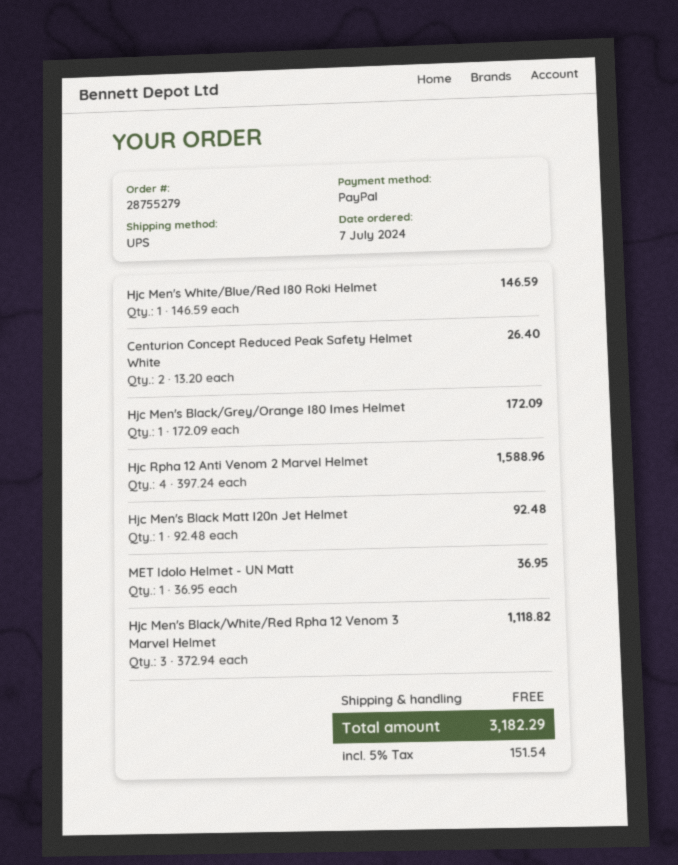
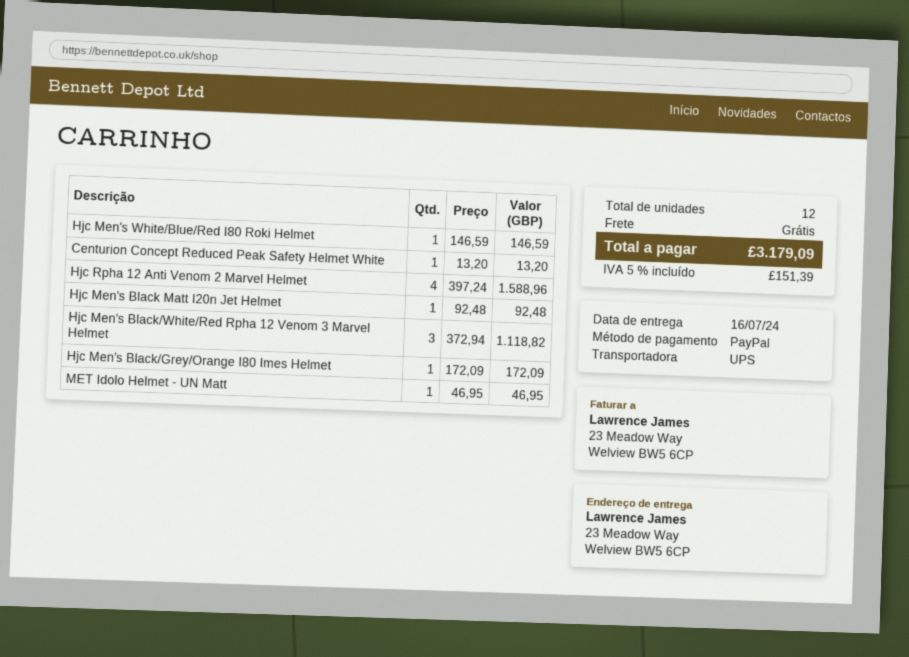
Centurion Concept Reduced Peak Safety Helmet White: 2 x 13.20 = 26.40 -> 1 x 13.20 = 13.20
MET Idolo Helmet - UN Matt: 1 x 36.95 = 36.95 -> 1 x 46.95 = 46.95
tax: 5% = 151.54 -> 5% = 151.39
total: 3182.29 -> 3179.09

